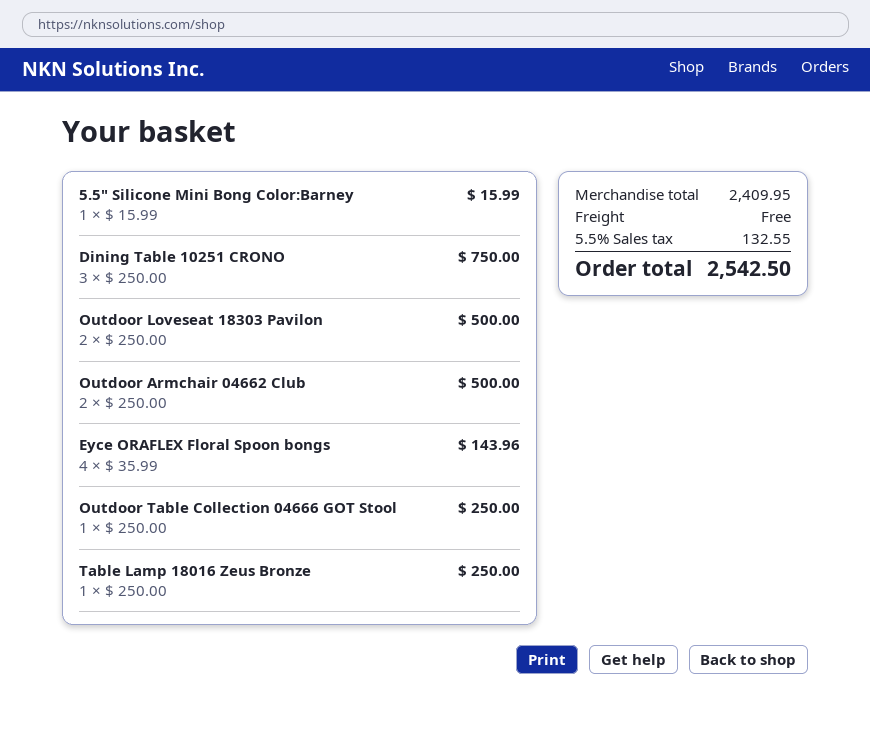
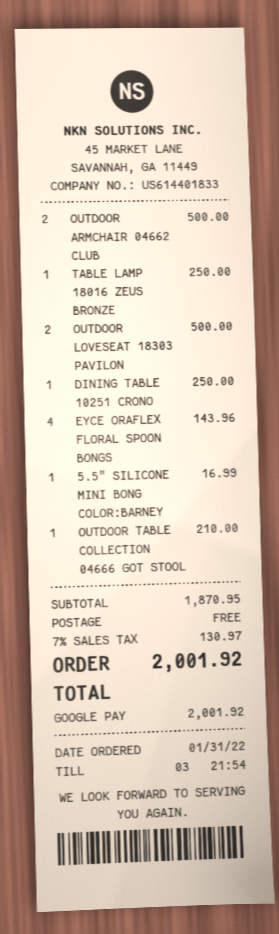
5.5" Silicone Mini Bong Color:Barney: 1 for 15.99 -> 1 for 16.99
Dining Table 10251 CRONO: 3 for 750.00 -> 1 for 250.00
Outdoor Table Collection 04666 GOT Stool: 1 for 250.00 -> 1 for 210.00
subtotal: 2409.95 -> 1870.95
tax: 5.5% = 132.55 -> 7% = 130.97
total: 2542.50 -> 2001.92

